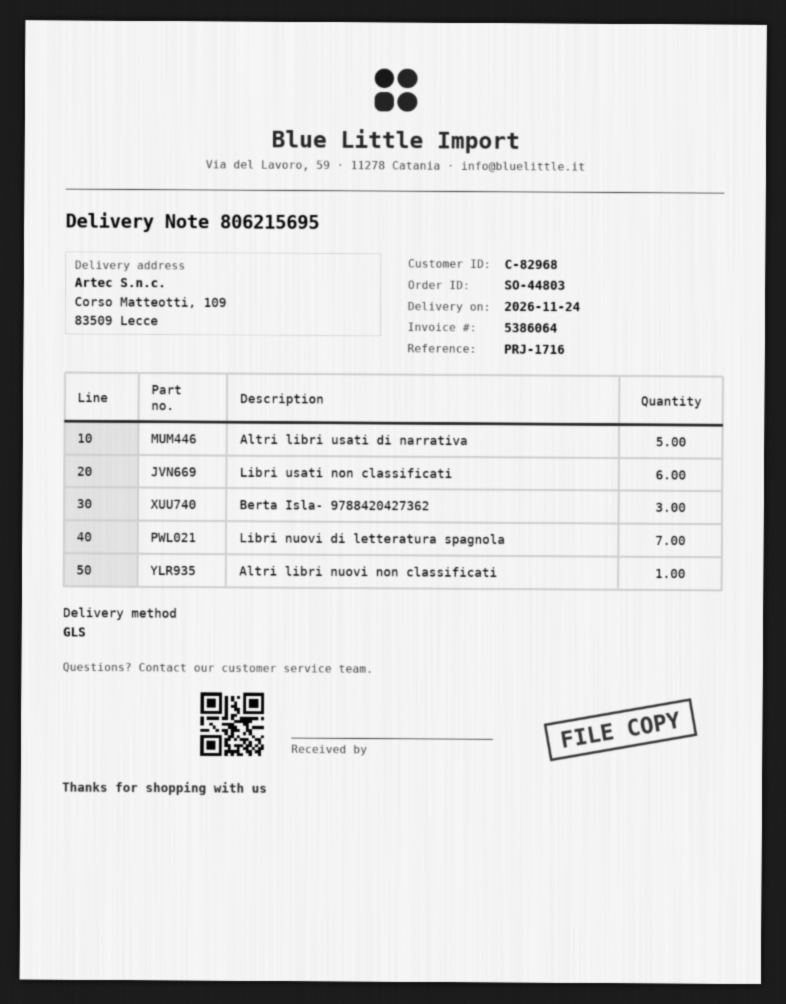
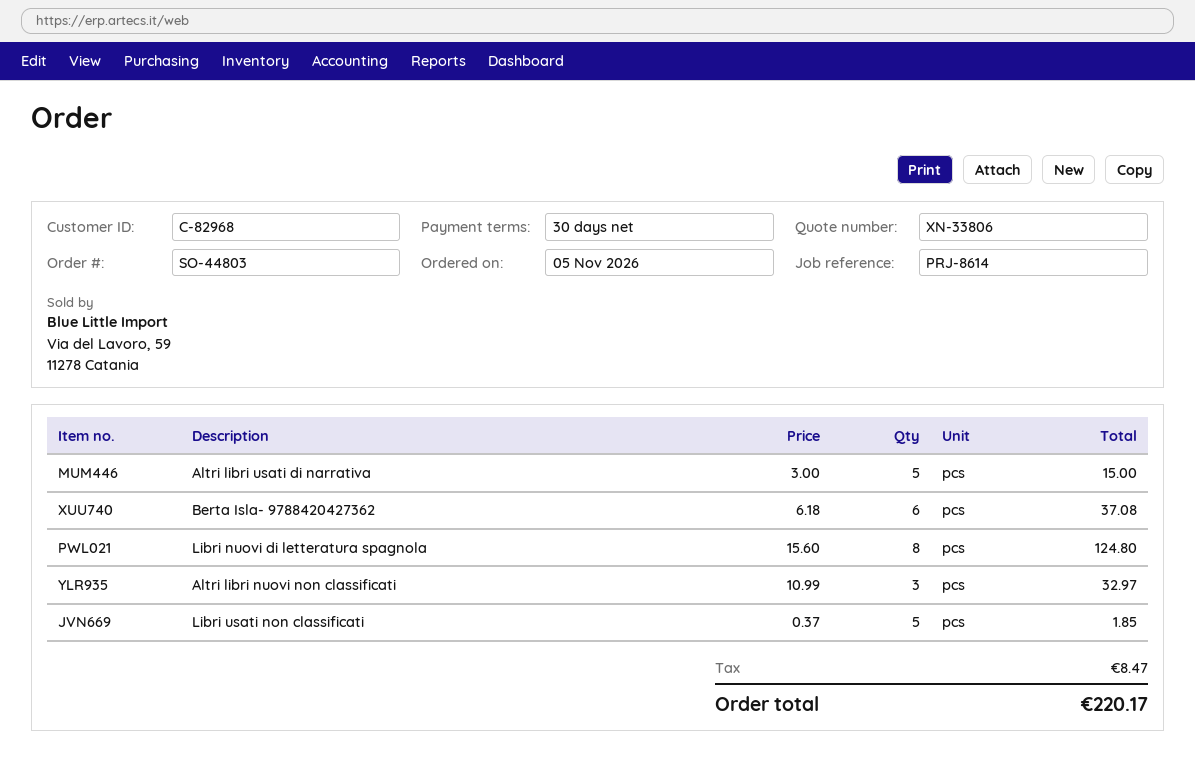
reference: PRJ-1716 -> PRJ-8614
Libri usati non classificati: 6 -> 5
Berta Isla- 9788420427362: 3 -> 6
Libri nuovi di letteratura spagnola: 7 -> 8
Altri libri nuovi non classificati: 1 -> 3

